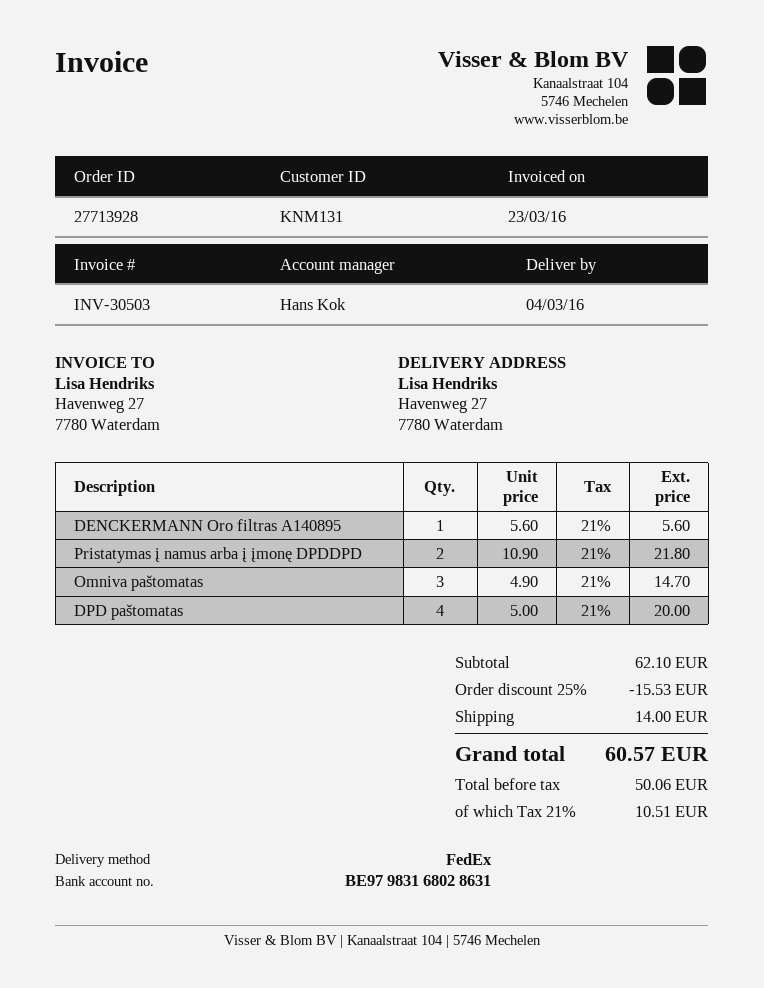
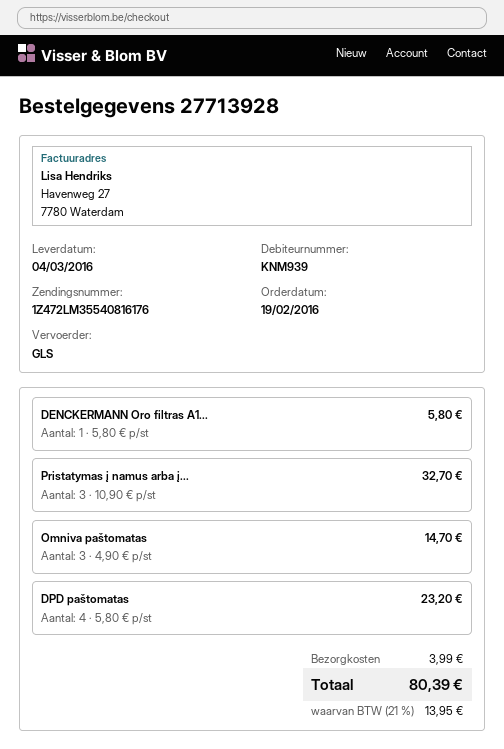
customer number: KNM131 -> KNM939
shipping method: FedEx -> GLS
DENCKERMANN Oro filtras A140895: 1 x 5.60 = 5.60 -> 1 x 5.80 = 5.80
Pristatymas į namus arba į įmonę DPDDPD: 2 x 10.90 = 21.80 -> 3 x 10.90 = 32.70
DPD paštomatas: 4 x 5.00 = 20.00 -> 4 x 5.80 = 23.20
discount: 25% = 15.53 -> none
shipping: 14.00 -> 3.99
tax: 21% = 10.51 -> 21% = 13.95
total: 60.57 -> 80.39

